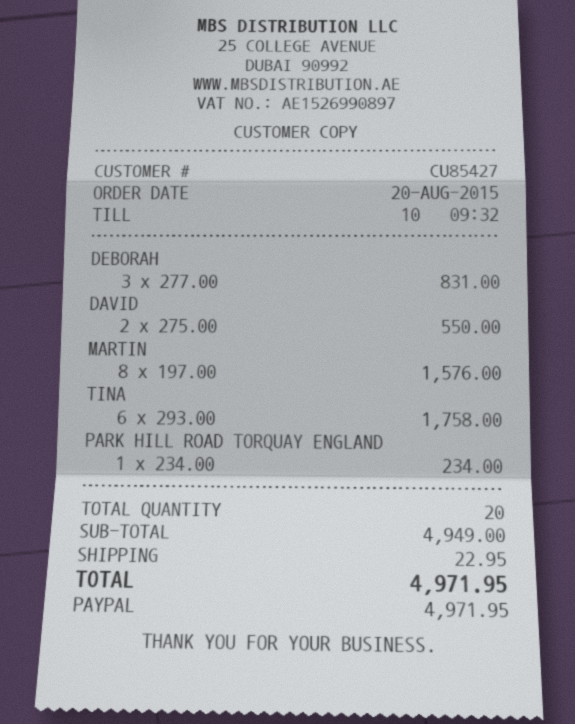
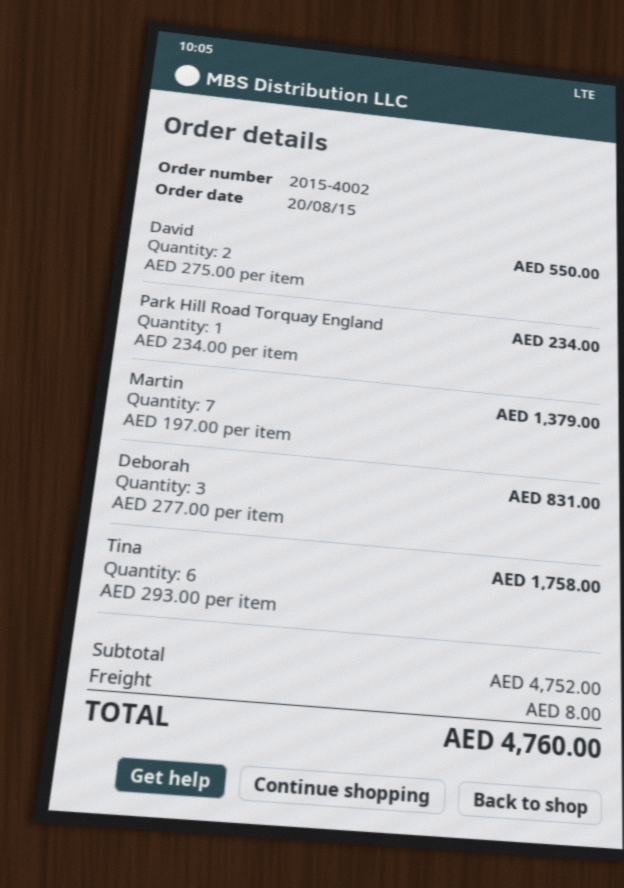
MARTIN: 8 x 197.00 = 1576.00 -> 7 x 197.00 = 1379.00
subtotal: 4949.00 -> 4752.00
shipping: 22.95 -> 8.00
total: 4971.95 -> 4760.00

